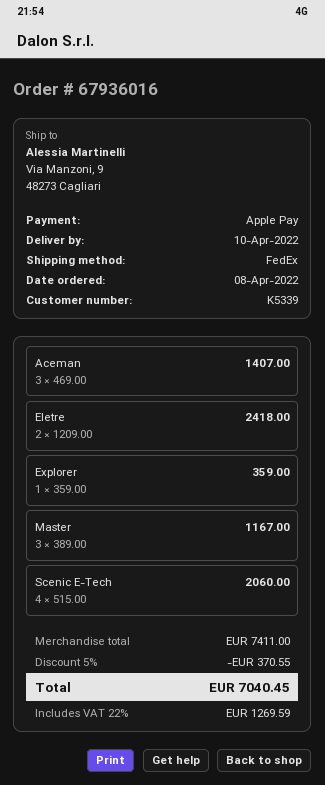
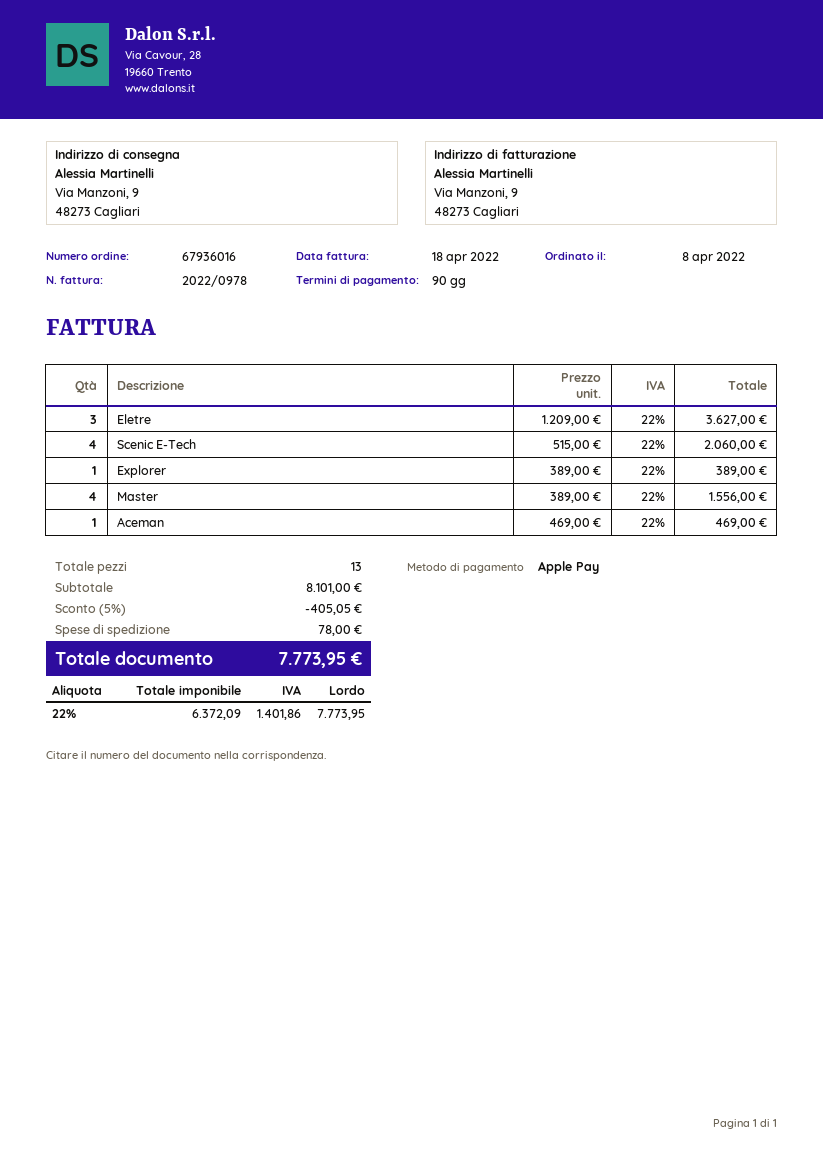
Aceman: 3 x 469.00 = 1407.00 -> 1 x 469.00 = 469.00
Eletre: 2 x 1209.00 = 2418.00 -> 3 x 1209.00 = 3627.00
Explorer: 1 x 359.00 = 359.00 -> 1 x 389.00 = 389.00
Master: 3 x 389.00 = 1167.00 -> 4 x 389.00 = 1556.00
subtotal: 7411.00 -> 8101.00
discount: 5% = 370.55 -> 5% = 405.05
shipping: none -> 78.00
tax: 22% = 1269.59 -> 22% = 1401.86
total: 7040.45 -> 7773.95

